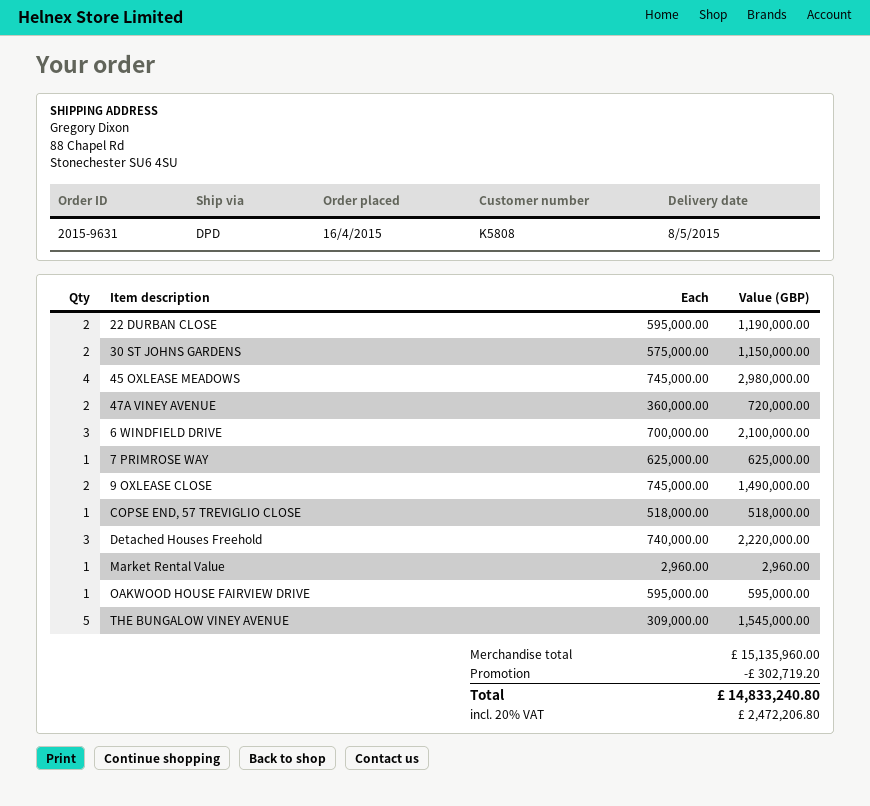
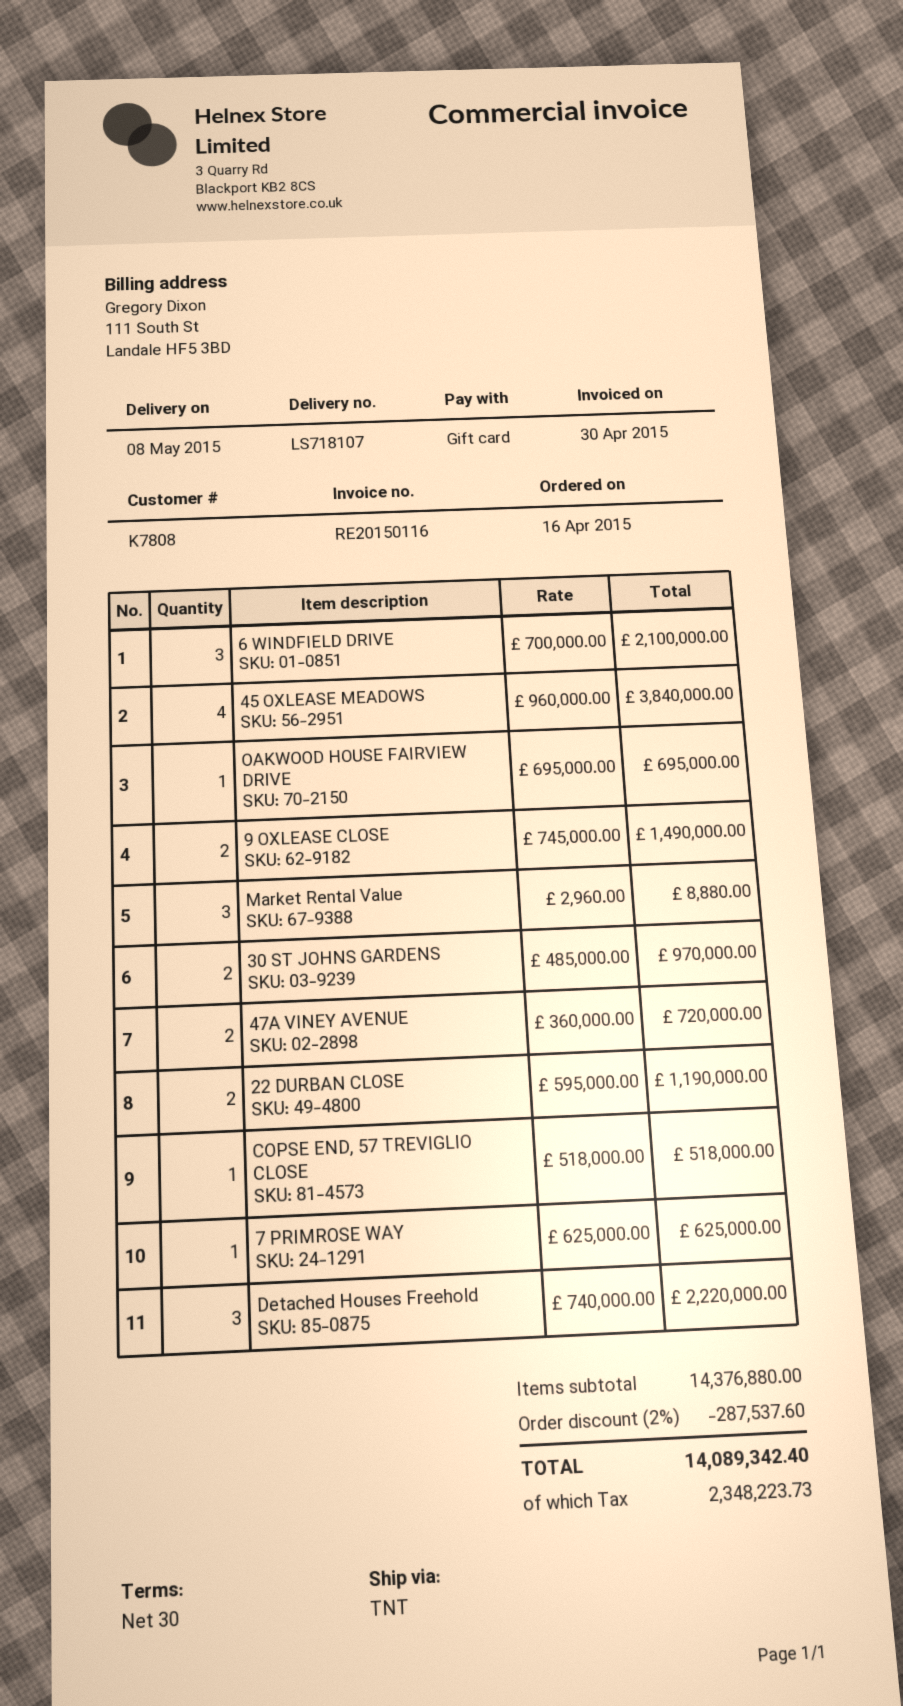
customer number: K5808 -> K7808
shipping method: DPD -> TNT
30 ST JOHNS GARDENS: 2 x 575000.00 = 1150000.00 -> 2 x 485000.00 = 970000.00
45 OXLEASE MEADOWS: 4 x 745000.00 = 2980000.00 -> 4 x 960000.00 = 3840000.00
Market Rental Value: 1 x 2960.00 = 2960.00 -> 3 x 2960.00 = 8880.00
OAKWOOD HOUSE FAIRVIEW DRIVE: 1 x 595000.00 = 595000.00 -> 1 x 695000.00 = 695000.00
THE BUNGALOW VINEY AVENUE: 5 x 309000.00 = 1545000.00 -> none
subtotal: 15135960.00 -> 14376880.00
discount: 302719.20 -> 287537.60
tax: 2472206.80 -> 2348223.73
total: 14833240.80 -> 14089342.40

